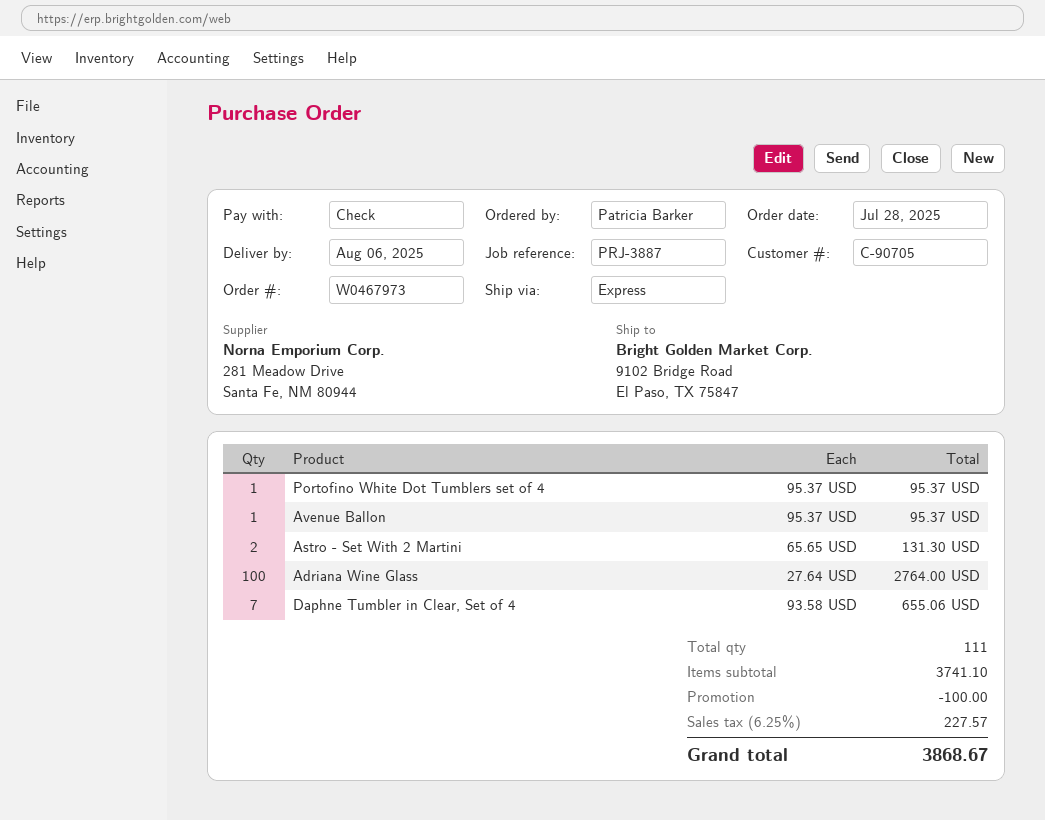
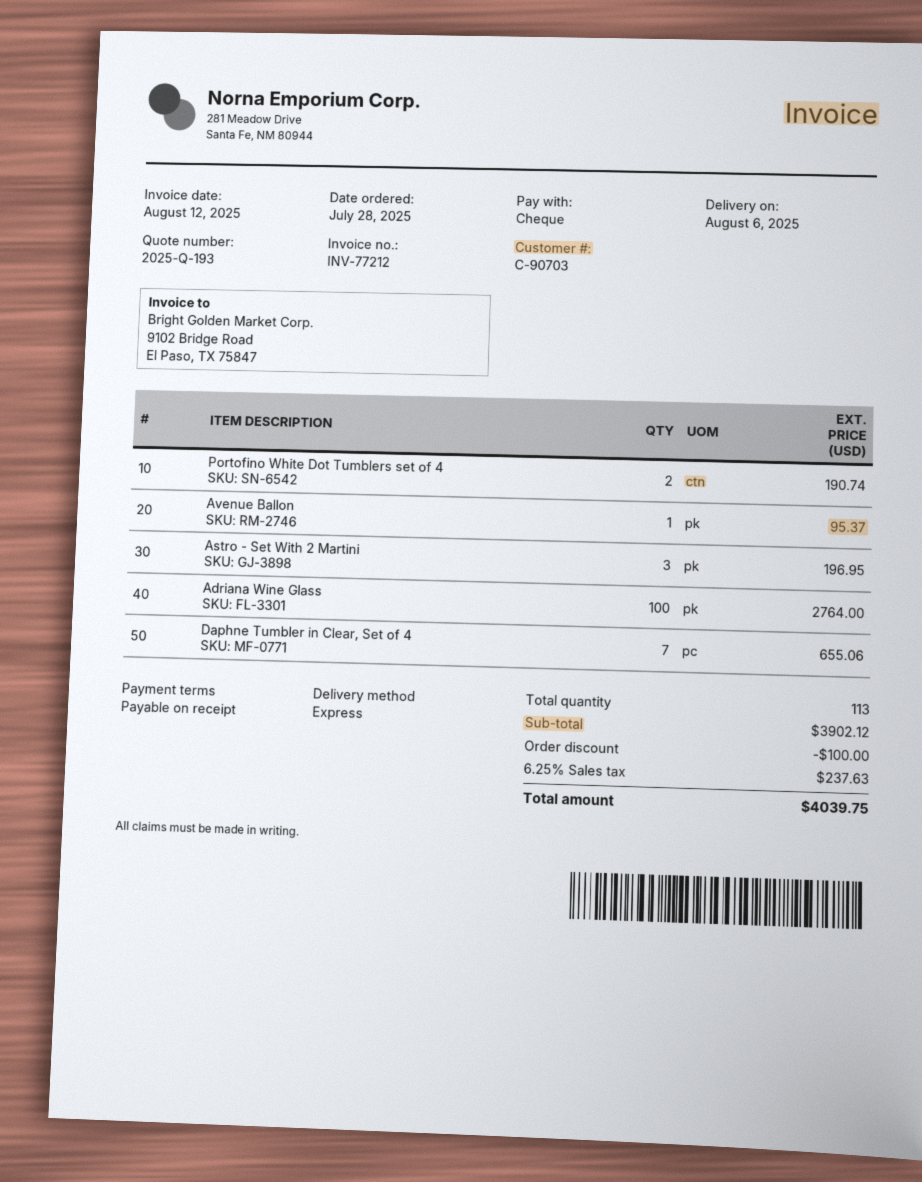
customer number: C-90705 -> C-90703
Portofino White Dot Tumblers set of 4: 1 for 95.37 -> 2 for 190.74
Astro - Set With 2 Martini: 2 for 131.30 -> 3 for 196.95
total quantity: 111 -> 113
subtotal: 3741.10 -> 3902.12
tax: 6.25% = 227.57 -> 6.25% = 237.63
total: 3868.67 -> 4039.75

